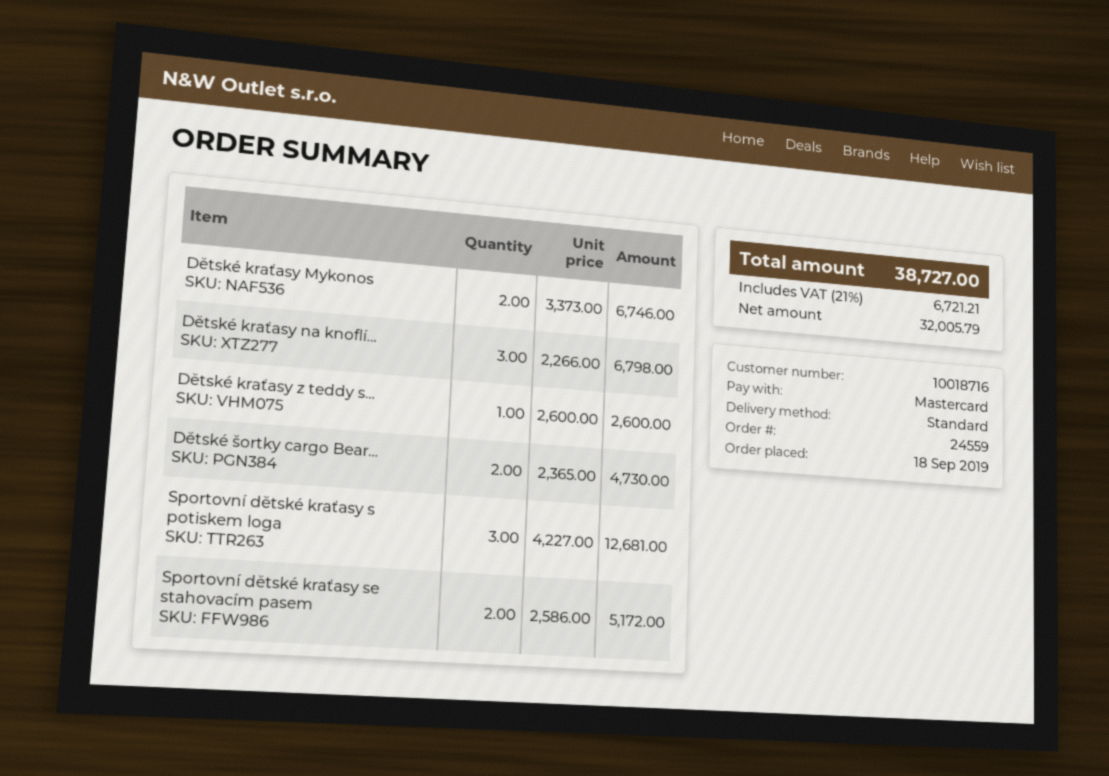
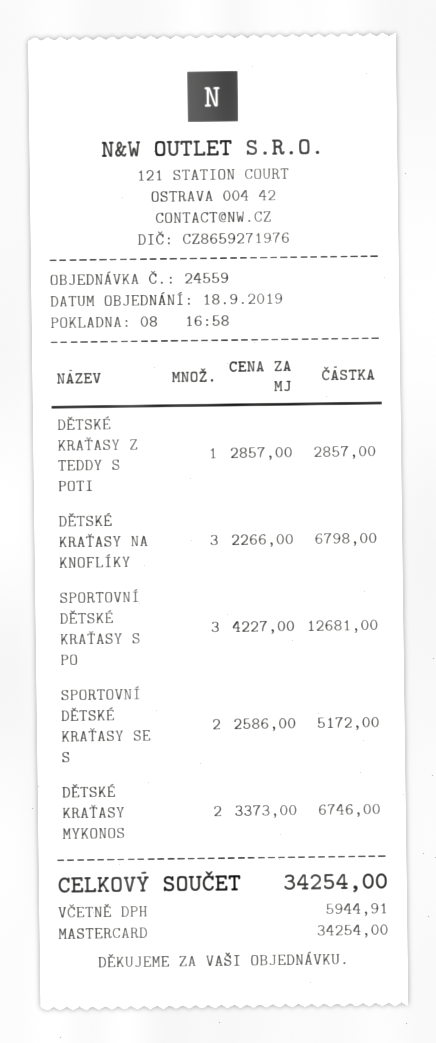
Dětské kraťasy z teddy s...: 1 x 2600.00 = 2600.00 -> 1 x 2857.00 = 2857.00
Dětské šortky cargo Bear...: 2 x 2365.00 = 4730.00 -> none
tax: 6721.21 -> 5944.91
total: 38727.00 -> 34254.00

